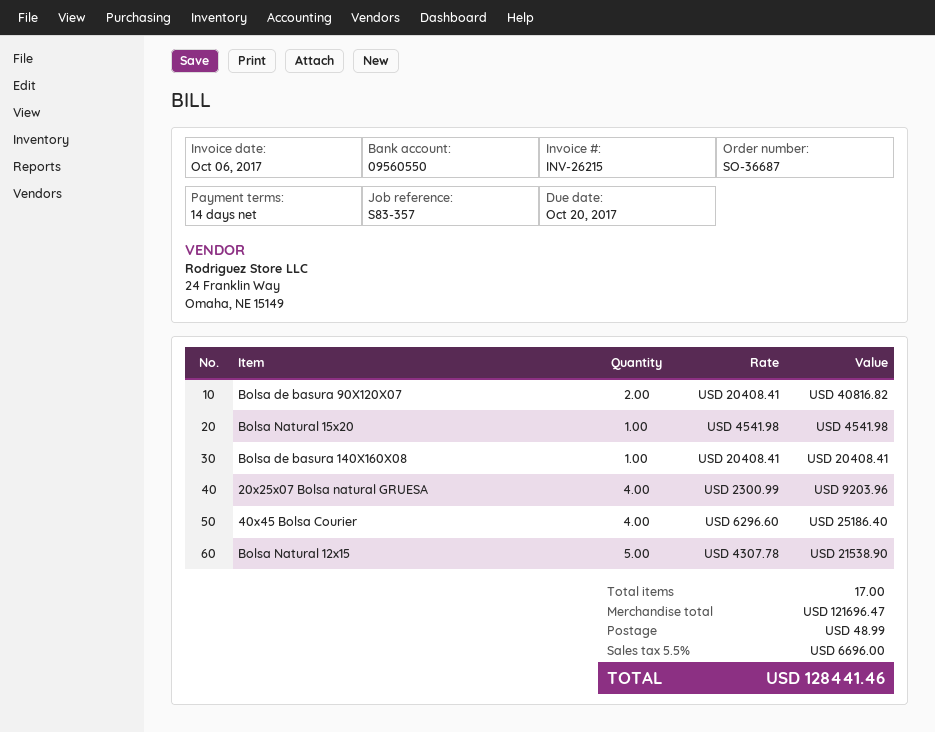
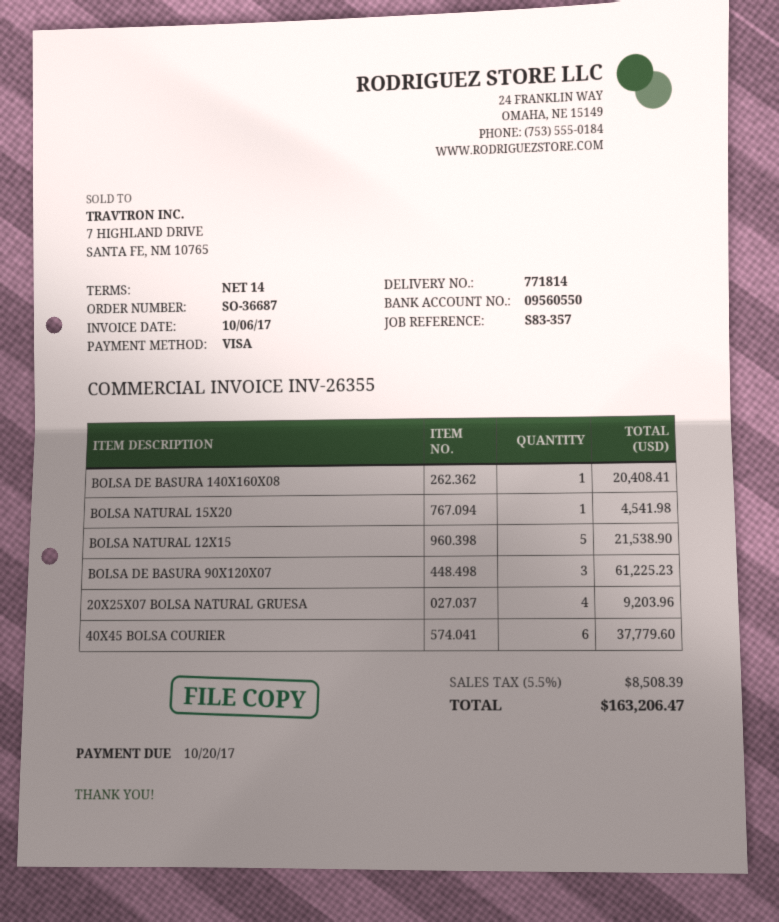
invoice number: INV-26215 -> INV-26355
Bolsa de basura 90X120X07: 2 for 40816.82 -> 3 for 61225.23
40x45 Bolsa Courier: 4 for 25186.40 -> 6 for 37779.60
shipping: 48.99 -> none
tax: 5.5% = 6696.00 -> 5.5% = 8508.39
total: 128441.46 -> 163206.47

